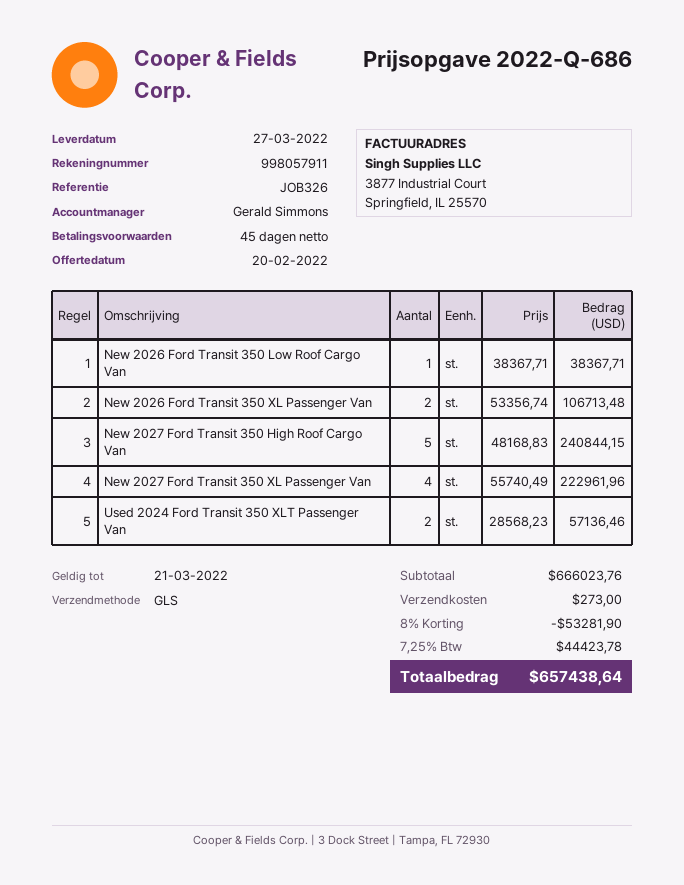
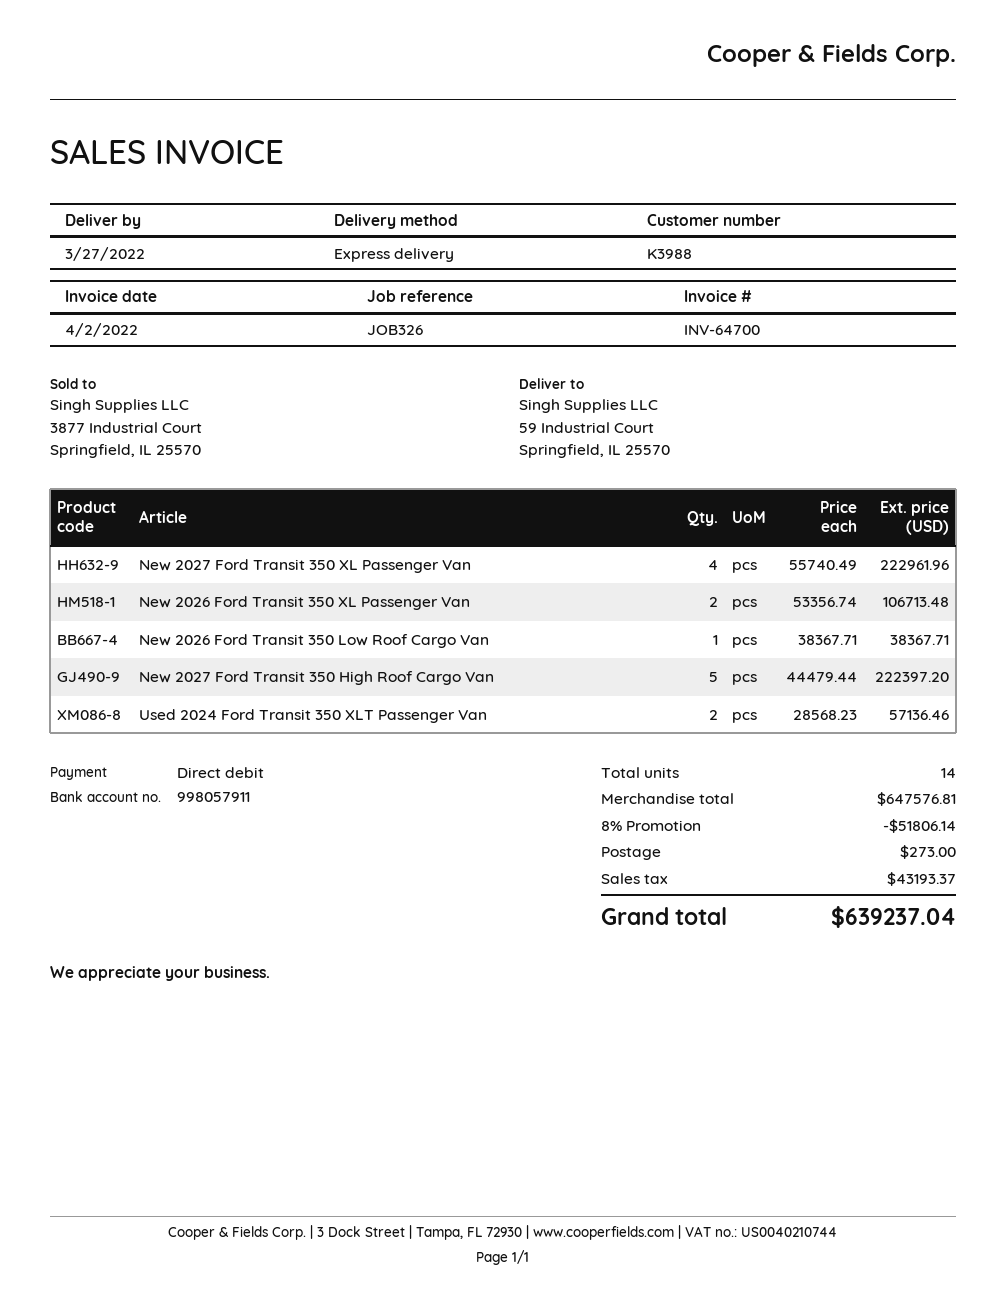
shipping method: GLS -> express
New 2027 Ford Transit 350 High Roof Cargo Van: 5 x 48168.83 = 240844.15 -> 5 x 44479.44 = 222397.20
subtotal: 666023.76 -> 647576.81
discount: 8% = 53281.90 -> 8% = 51806.14
tax: 44423.78 -> 43193.37
total: 657438.64 -> 639237.04

